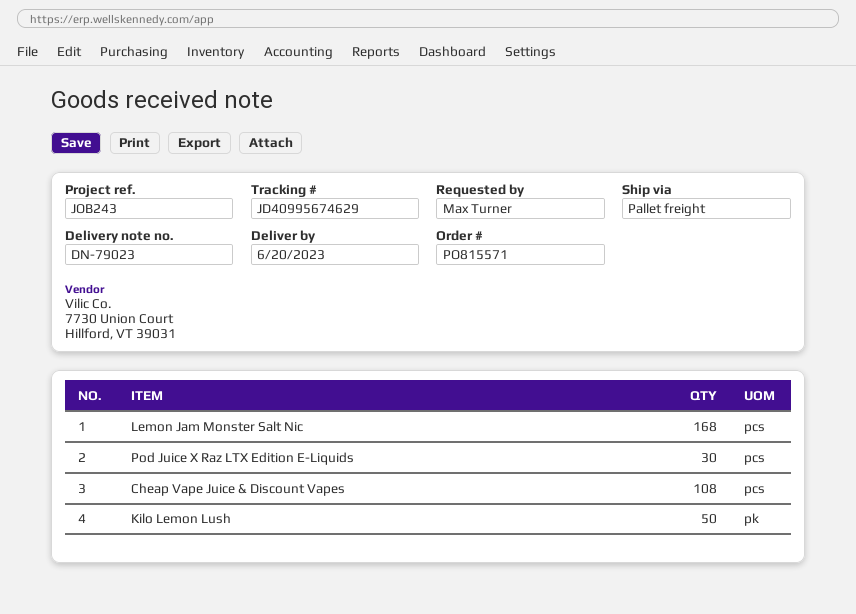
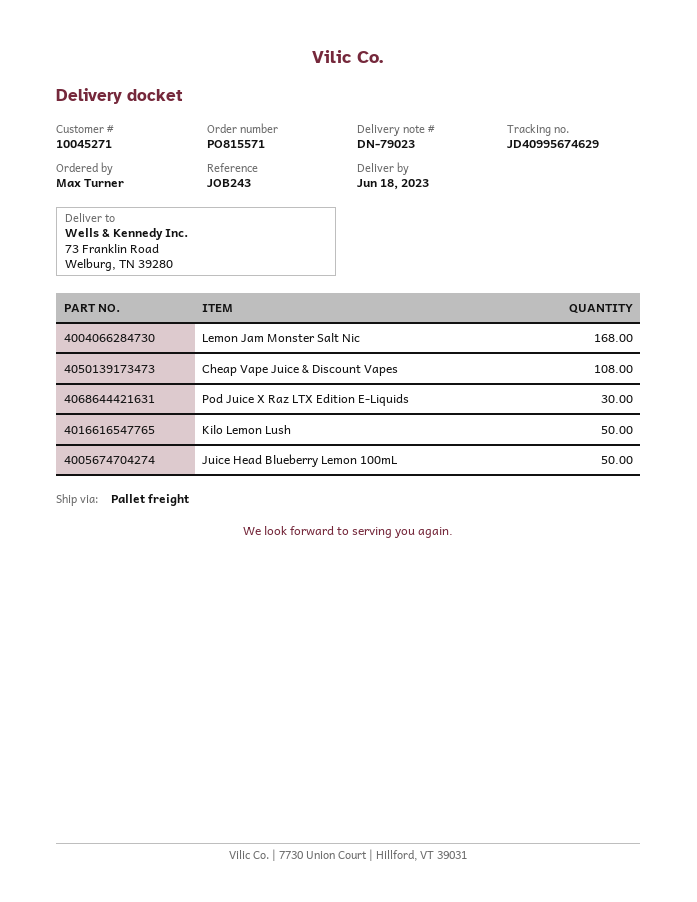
delivery date: 2023-06-20 -> 2023-06-18
Juice Head Blueberry Lemon 100mL: none -> 50

